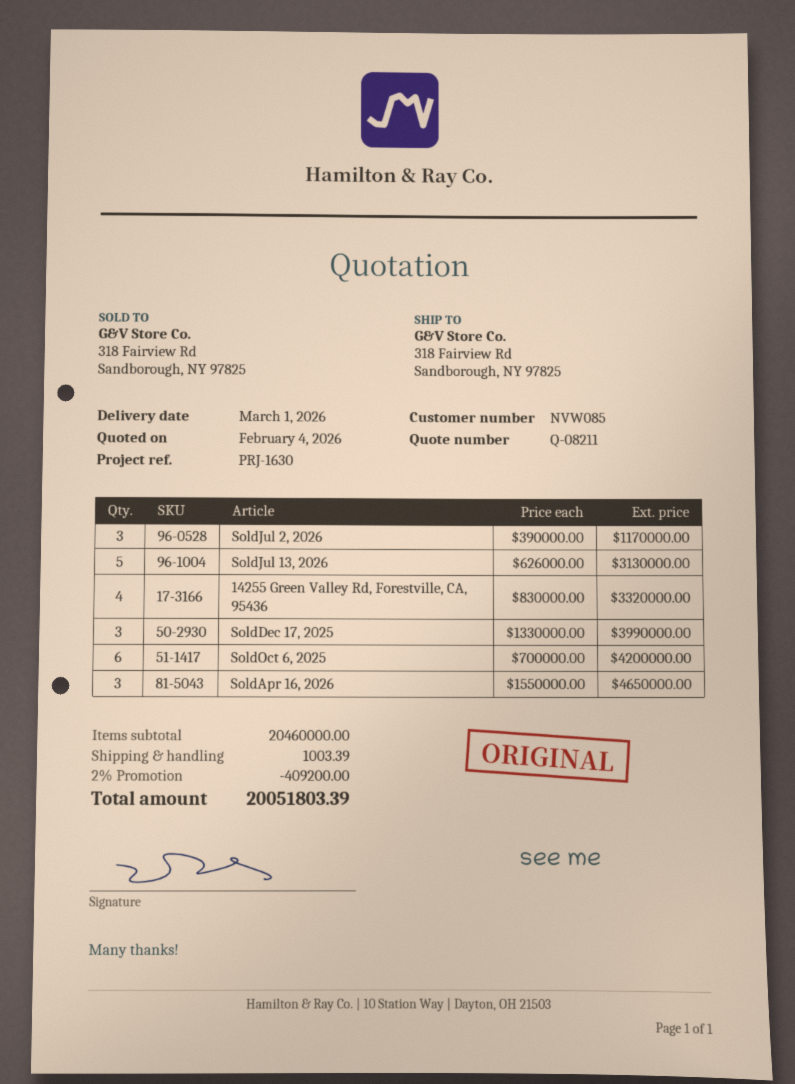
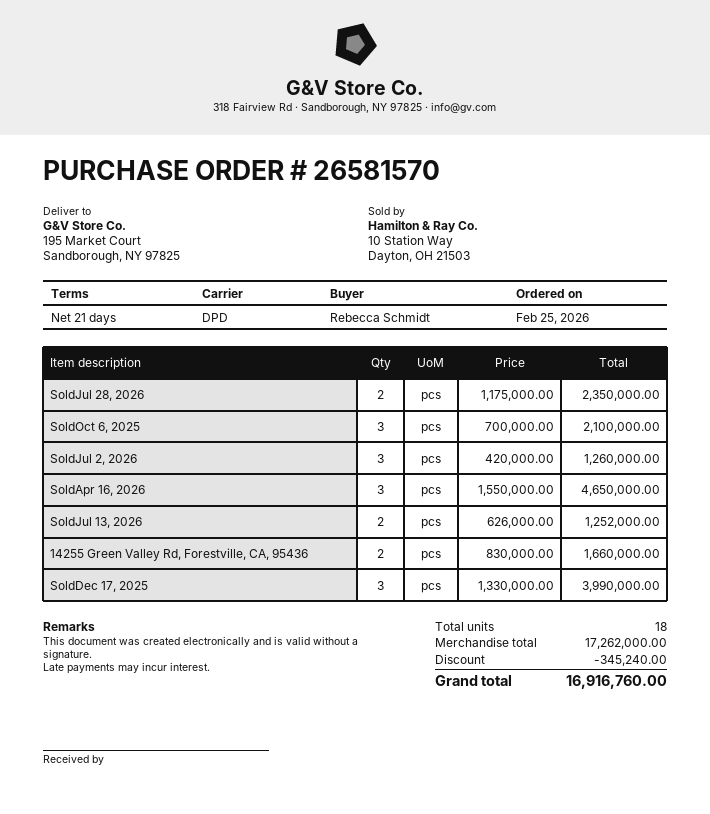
ship to: 318 Fairview Rd, Sandborough, NY 97825 -> 195 Market Court, Sandborough, NY 97825
SoldJul 2, 2026: 3 x 390000.00 = 1170000.00 -> 3 x 420000.00 = 1260000.00
SoldJul 13, 2026: 5 x 626000.00 = 3130000.00 -> 2 x 626000.00 = 1252000.00
14255 Green Valley Rd, Forestville, CA, 95436: 4 x 830000.00 = 3320000.00 -> 2 x 830000.00 = 1660000.00
SoldOct 6, 2025: 6 x 700000.00 = 4200000.00 -> 3 x 700000.00 = 2100000.00
SoldJul 28, 2026: none -> 2 x 1175000.00 = 2350000.00
subtotal: 20460000.00 -> 17262000.00
discount: 409200.00 -> 345240.00
shipping: 1003.39 -> none
total: 20051803.39 -> 16916760.00

